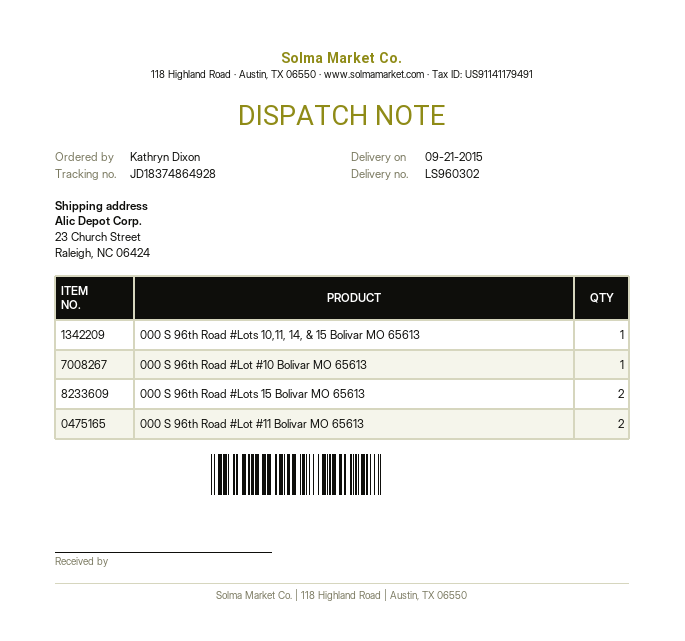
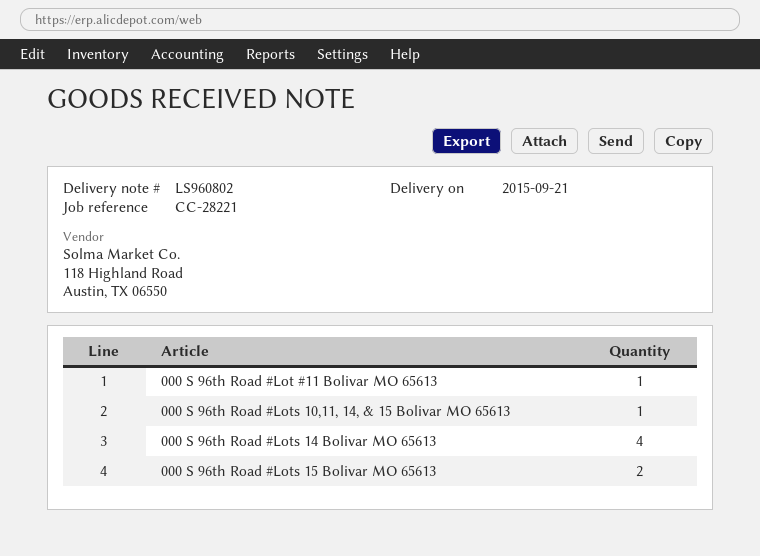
delivery note number: LS960302 -> LS960802
000 S 96th Road #Lot #10 Bolivar MO 65613: 1 -> none
000 S 96th Road #Lot #11 Bolivar MO 65613: 2 -> 1
000 S 96th Road #Lots 14 Bolivar MO 65613: none -> 4

